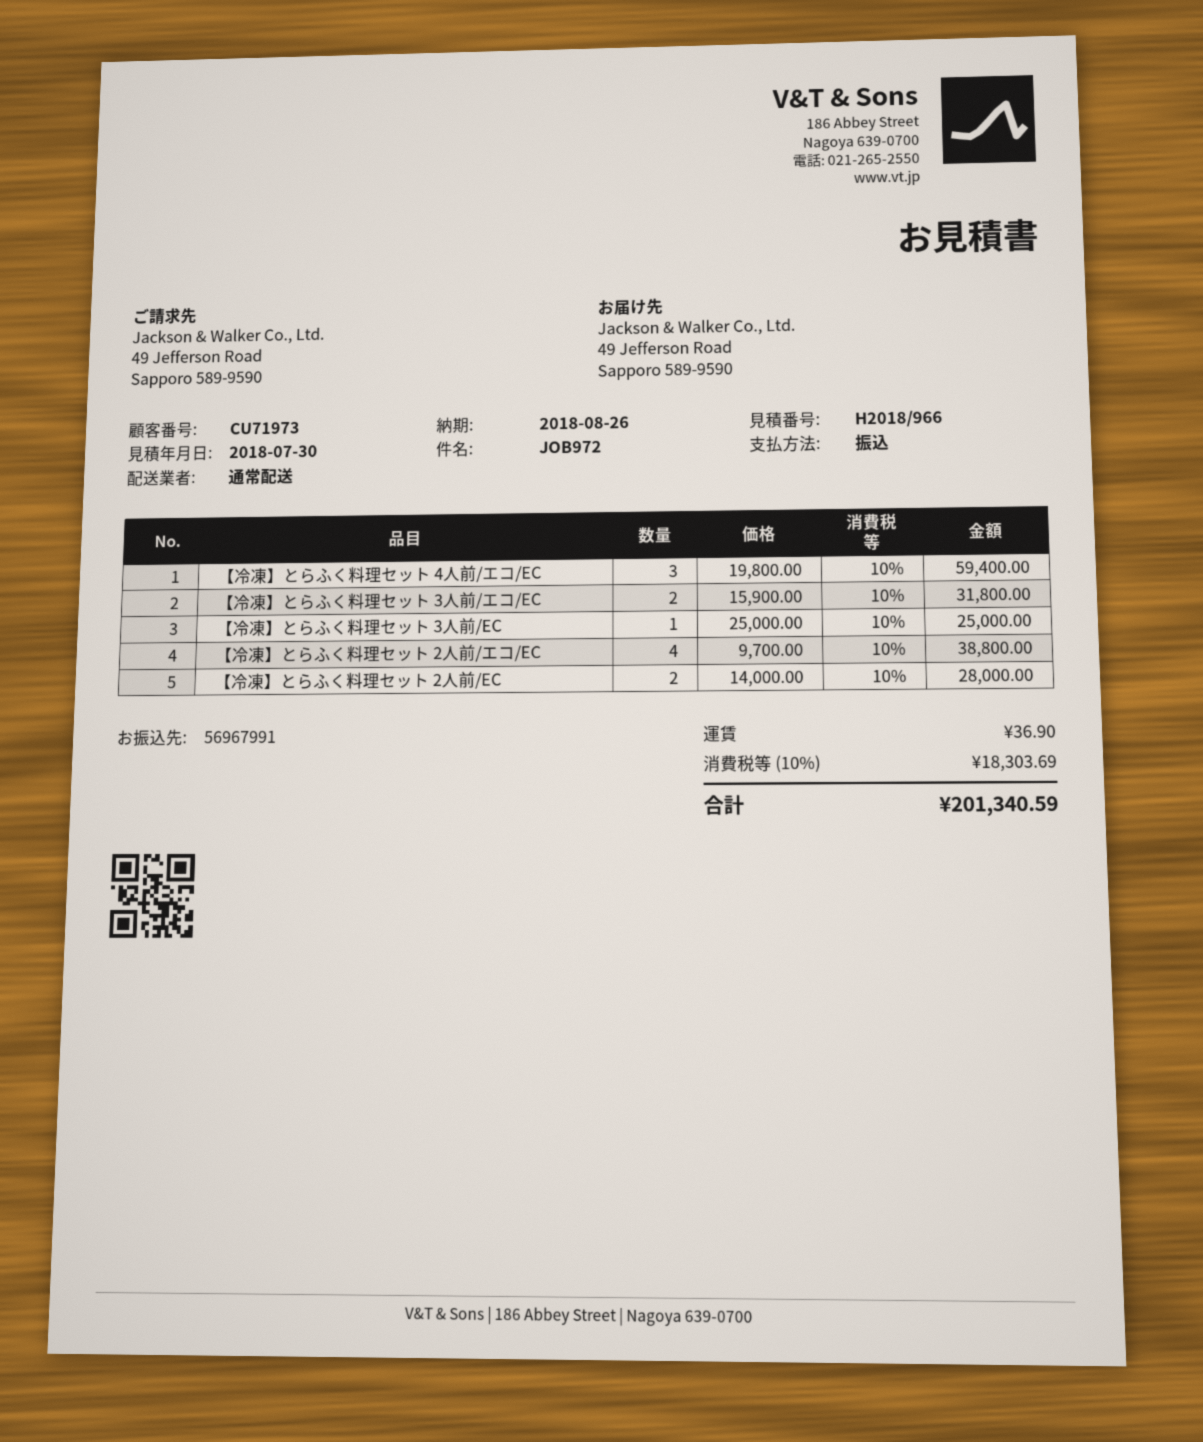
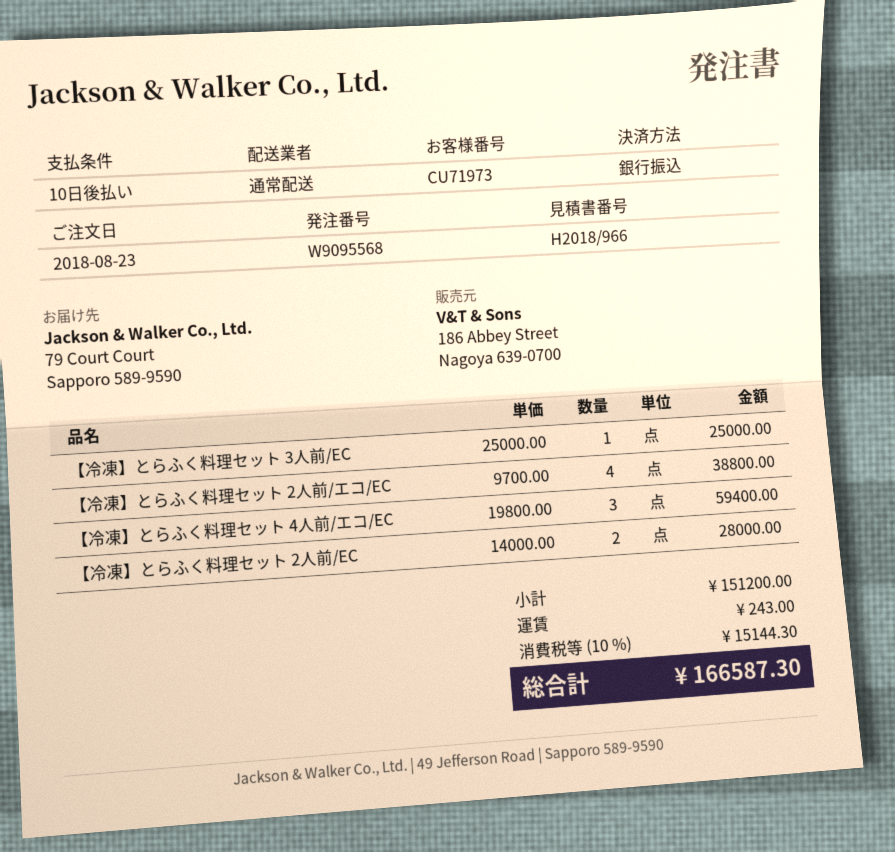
ship to: 49 Jefferson Road, Sapporo 589-9590 -> 79 Court Court, Sapporo 589-9590
【冷凍】とらふく料理セット 3人前/エコ/EC: 2 x 15900.00 = 31800.00 -> none
shipping: 36.90 -> 243.00
tax: 10% = 18303.69 -> 10% = 15144.30
total: 201340.59 -> 166587.30

